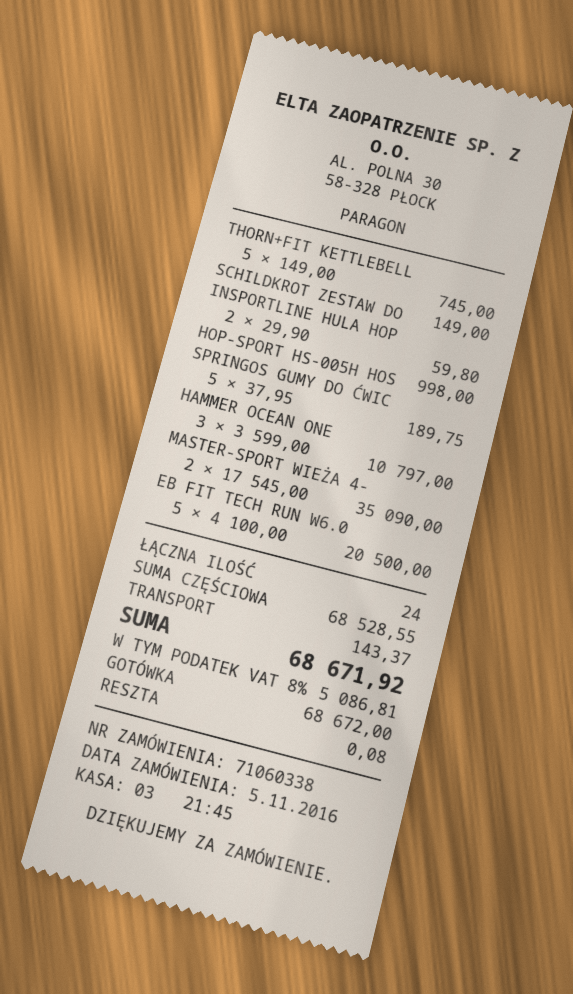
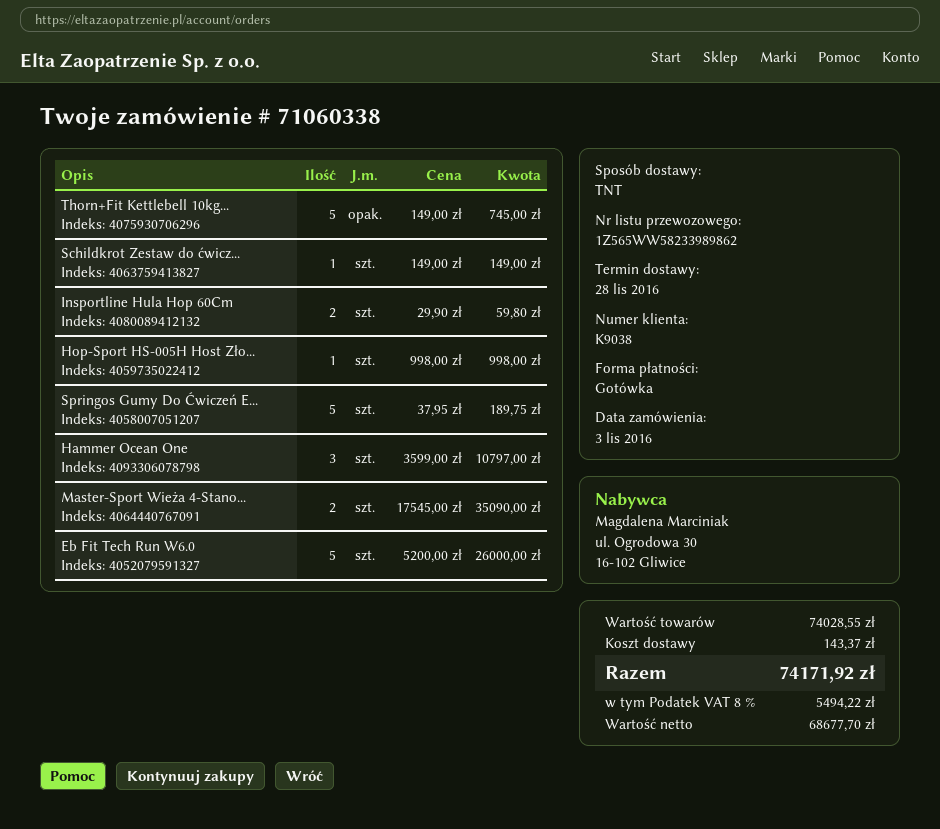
order date: 2016-11-05 -> 2016-11-03
EB FIT TECH RUN W6.0: 5 x 4100.00 = 20500.00 -> 5 x 5200.00 = 26000.00
subtotal: 68528.55 -> 74028.55
tax: 8% = 5086.81 -> 8% = 5494.22
total: 68671.92 -> 74171.92

